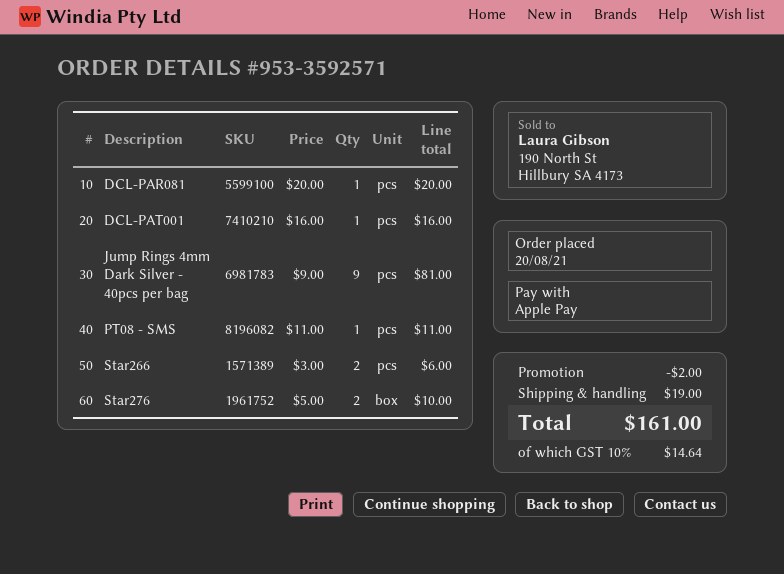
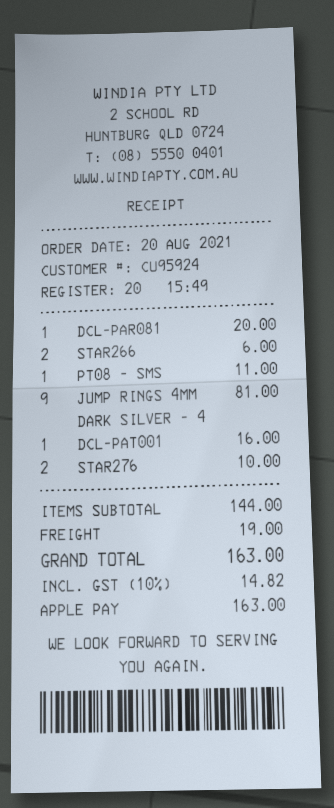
discount: 2.00 -> none
tax: 10% = 14.64 -> 10% = 14.82
total: 161.00 -> 163.00

